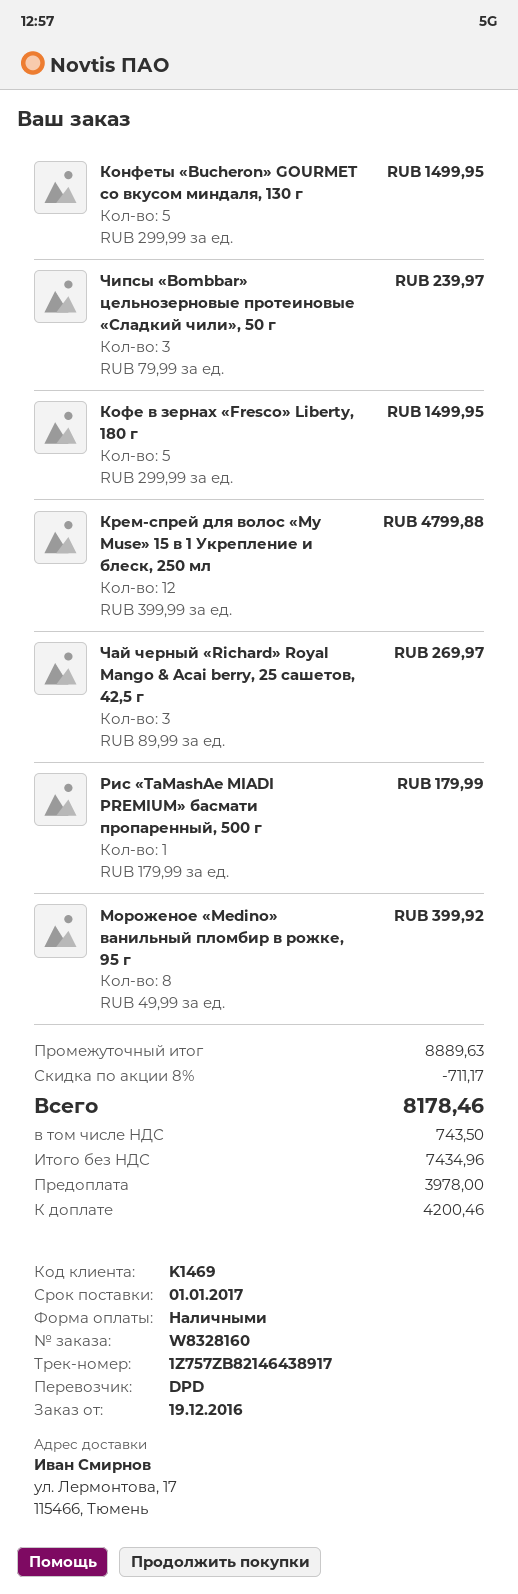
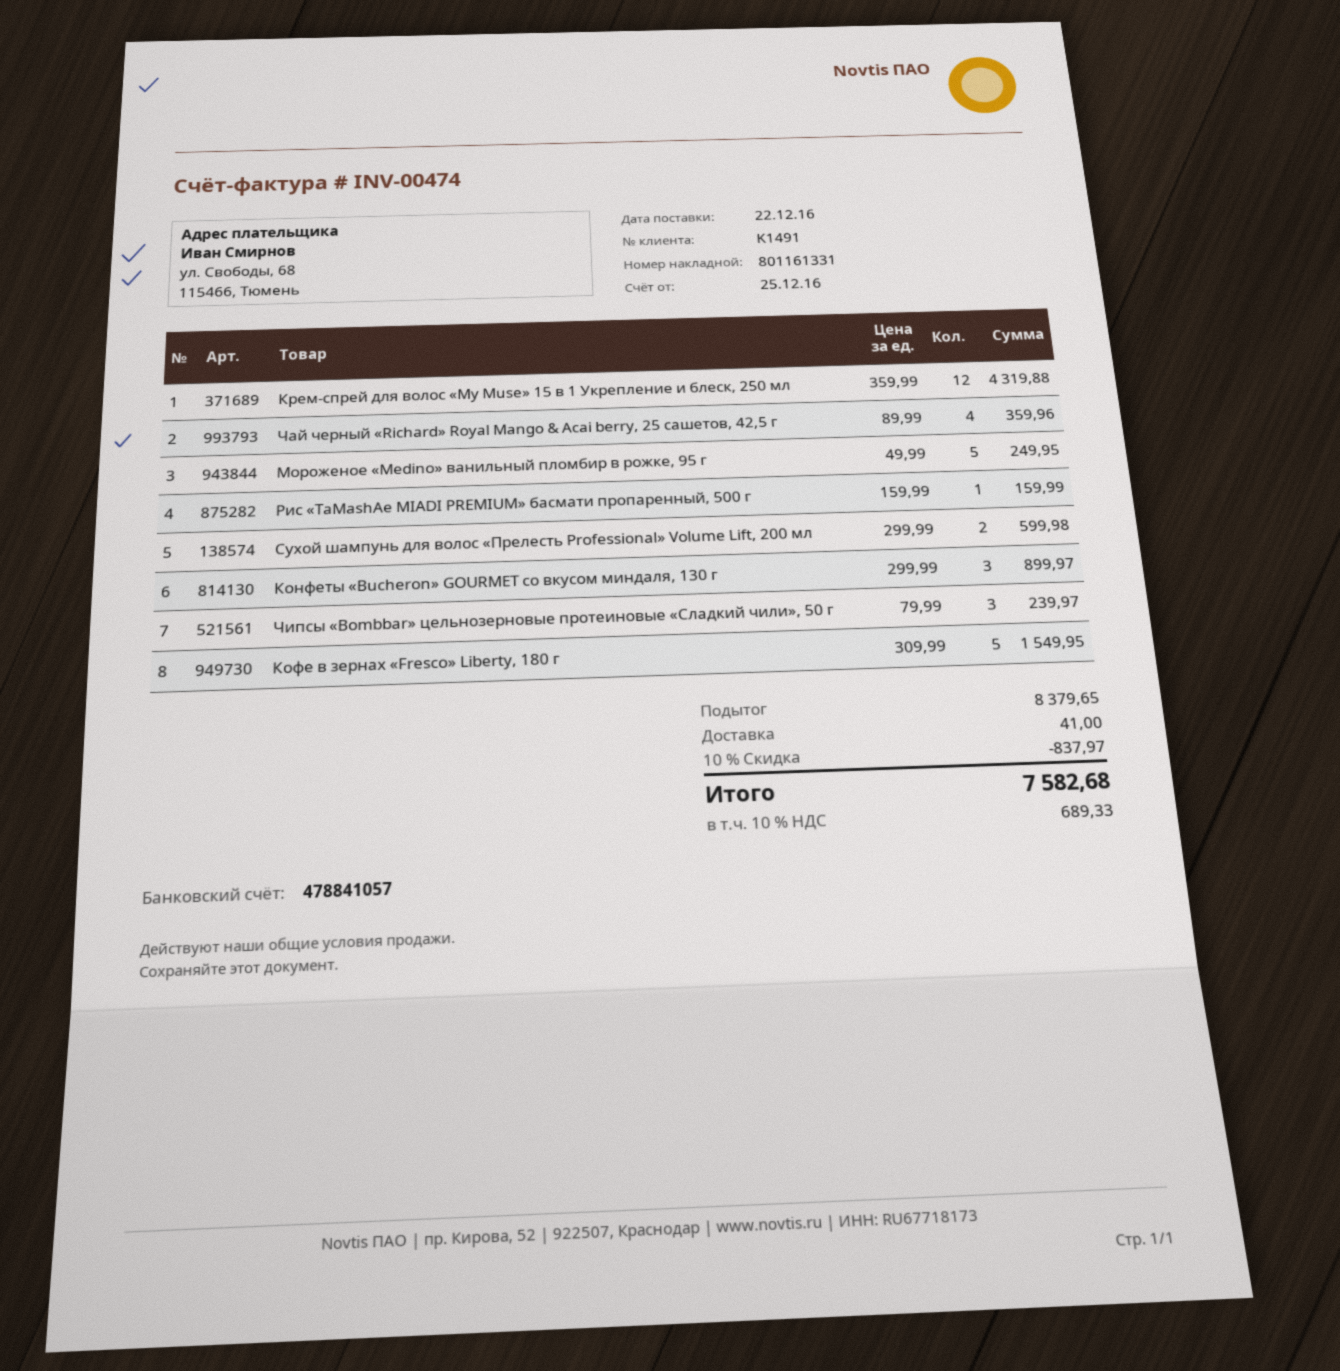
delivery date: 2017-01-01 -> 2016-12-22
customer number: K1469 -> K1491
Конфеты «Bucheron» GOURMET со вкусом миндаля, 130 г: 5 x 299.99 = 1499.95 -> 3 x 299.99 = 899.97
Кофе в зернах «Fresco» Liberty, 180 г: 5 x 299.99 = 1499.95 -> 5 x 309.99 = 1549.95
Крем-спрей для волос «My Muse» 15 в 1 Укрепление и блеск, 250 мл: 12 x 399.99 = 4799.88 -> 12 x 359.99 = 4319.88
Чай черный «Richard» Royal Mango & Acai berry, 25 сашетов, 42,5 г: 3 x 89.99 = 269.97 -> 4 x 89.99 = 359.96
Рис «TaMashAe MIADI PREMIUM» басмати пропаренный, 500 г: 1 x 179.99 = 179.99 -> 1 x 159.99 = 159.99
Мороженое «Medino» ванильный пломбир в рожке, 95 г: 8 x 49.99 = 399.92 -> 5 x 49.99 = 249.95
Сухой шампунь для волос «Прелесть Professional» Volume Lift, 200 мл: none -> 2 x 299.99 = 599.98
subtotal: 8889.63 -> 8379.65
discount: 8% = 711.17 -> 10% = 837.97
shipping: none -> 41.00
tax: 743.50 -> 689.33
total: 8178.46 -> 7582.68

